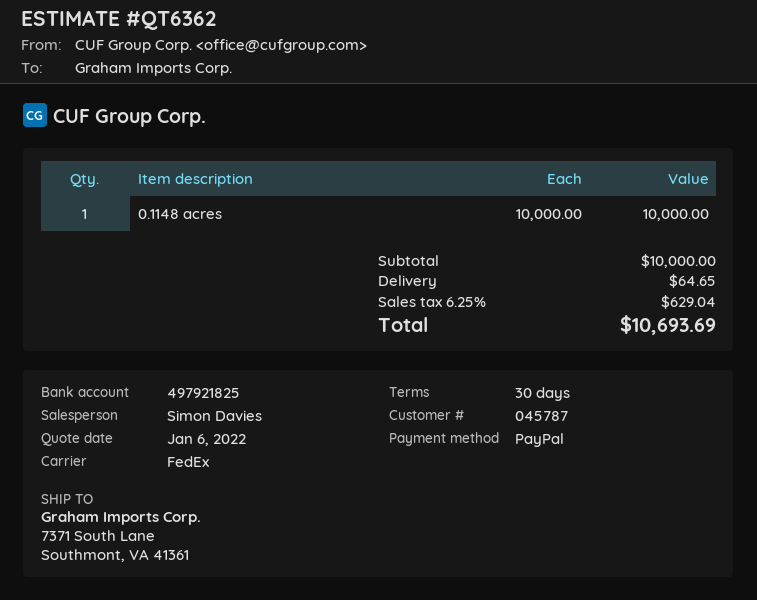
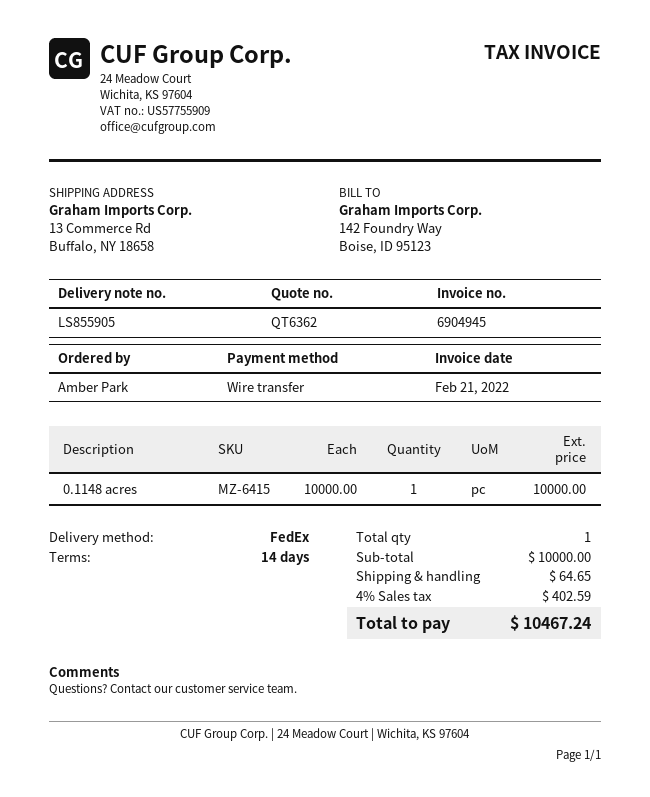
payment terms: 30 days -> 14 days
payment method: PayPal -> bank transfer
ship to: 7371 South Lane, Southmont, VA 41361 -> 13 Commerce Rd, Buffalo, NY 18658
tax: 6.25% = 629.04 -> 4% = 402.59
total: 10693.69 -> 10467.24

